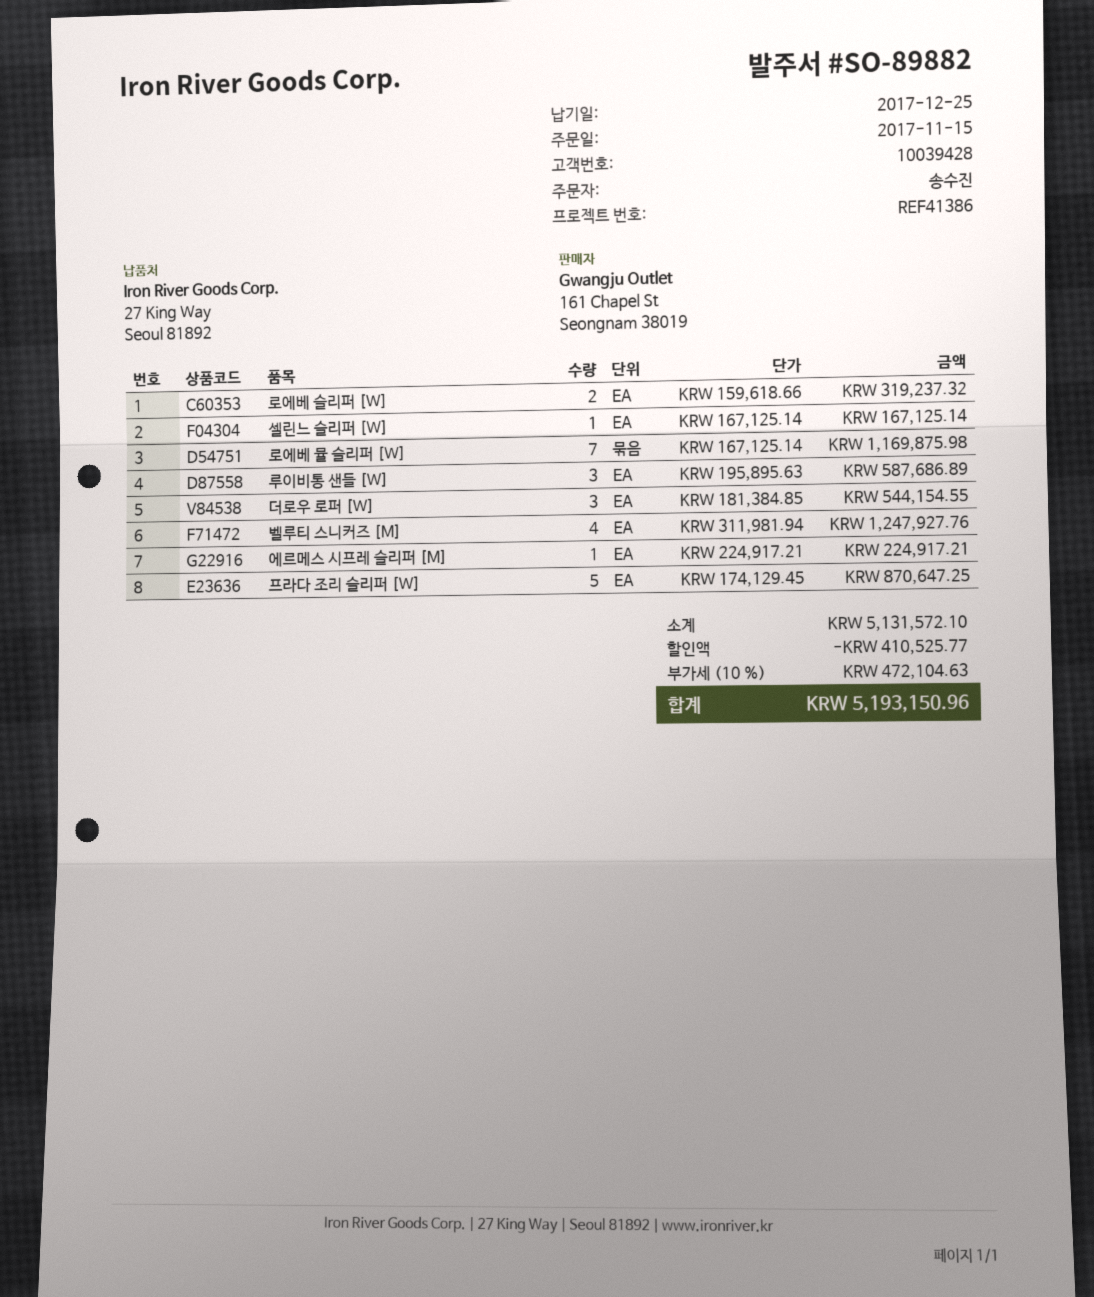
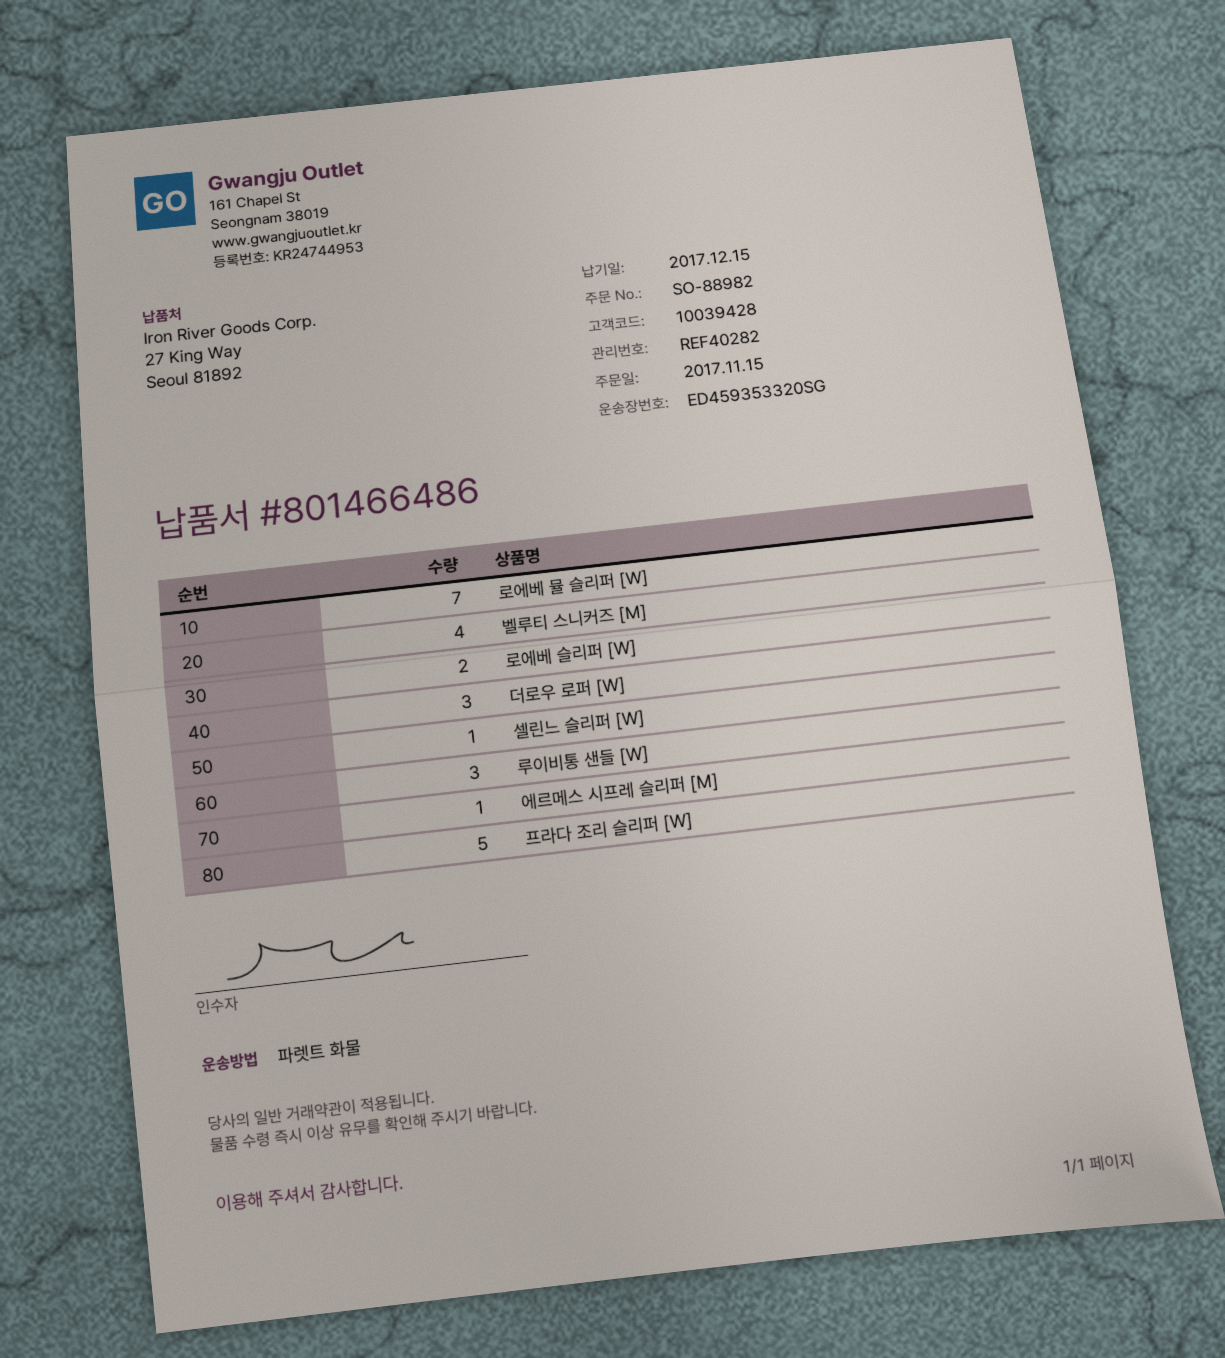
order number: SO-89882 -> SO-88982
delivery date: 2017-12-25 -> 2017-12-15
reference: REF41386 -> REF40282

